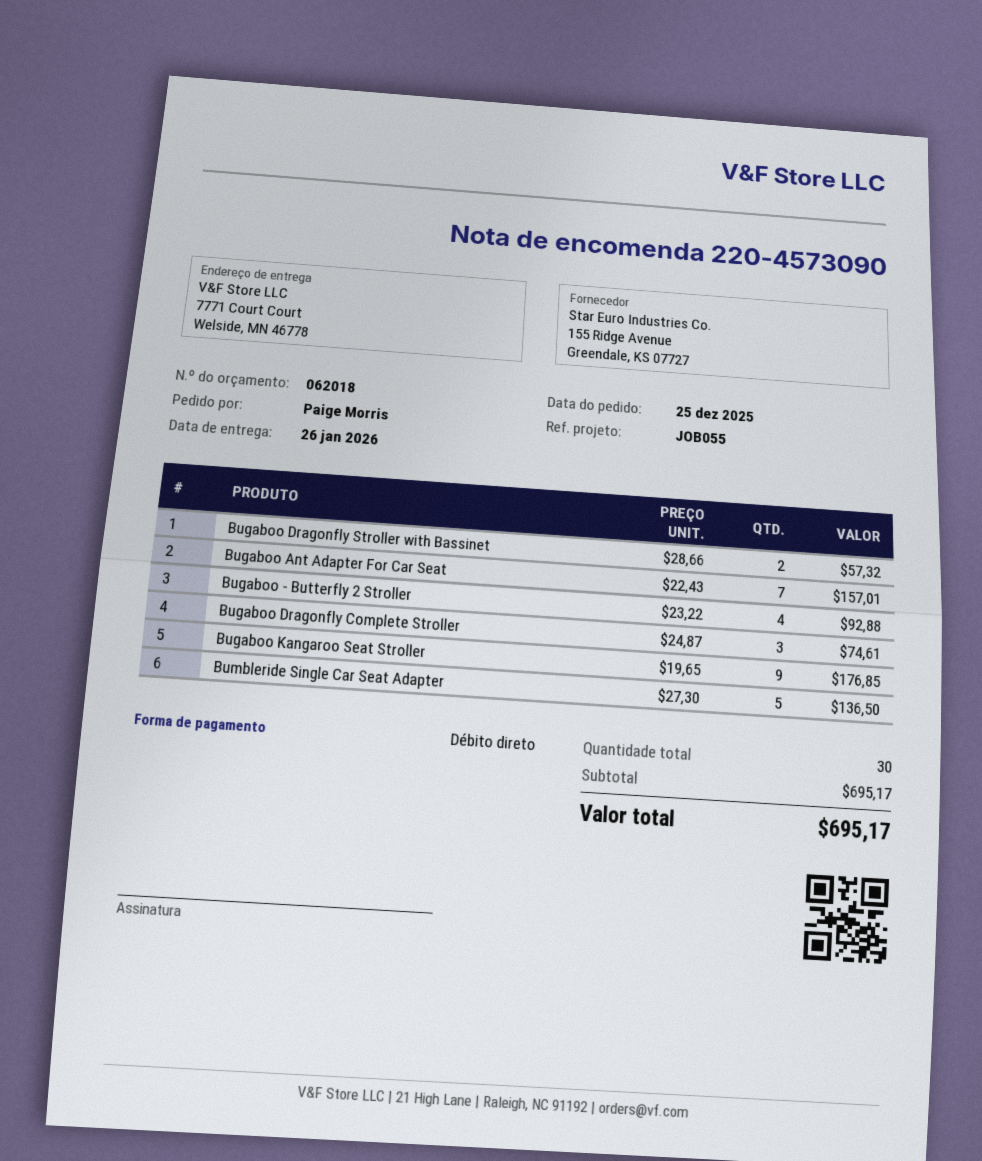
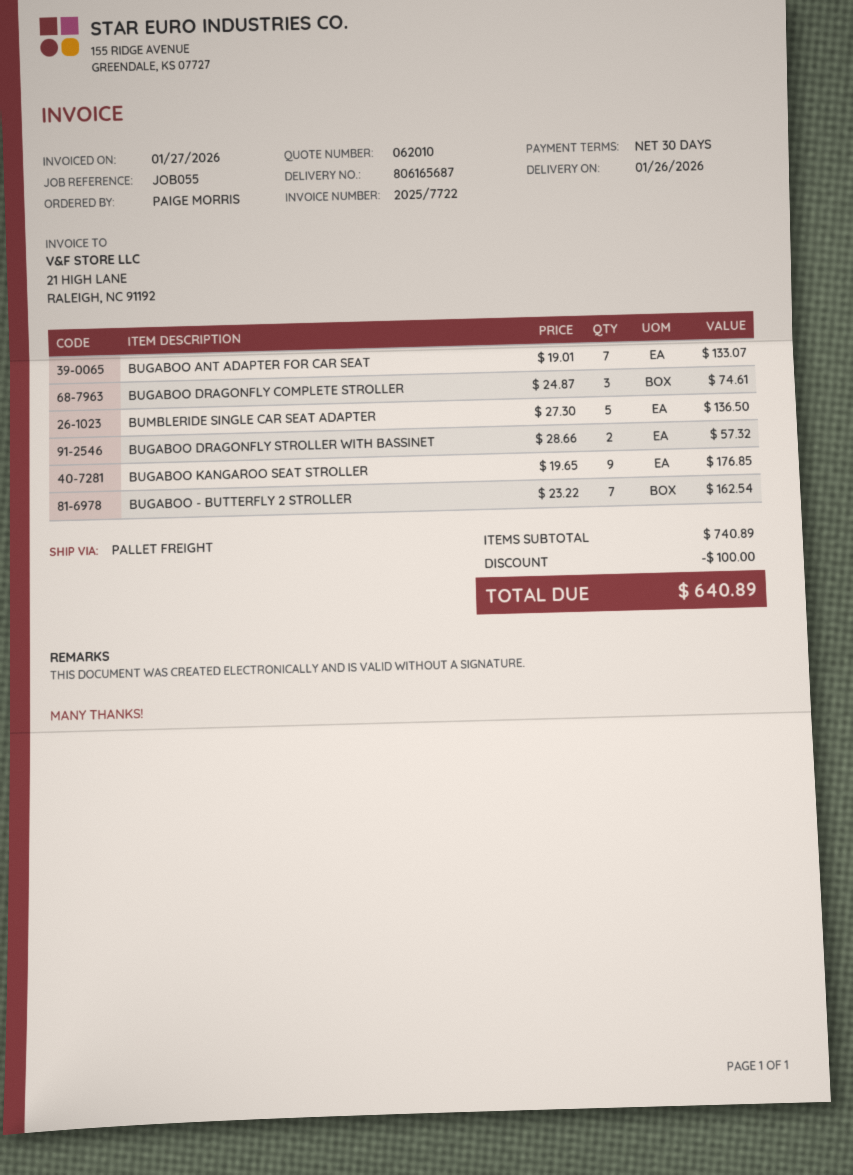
quote number: 062018 -> 062010
Bugaboo Ant Adapter For Car Seat: 7 x 22.43 = 157.01 -> 7 x 19.01 = 133.07
Bugaboo - Butterfly 2 Stroller: 4 x 23.22 = 92.88 -> 7 x 23.22 = 162.54
subtotal: 695.17 -> 740.89
discount: none -> 100.00
total: 695.17 -> 640.89

